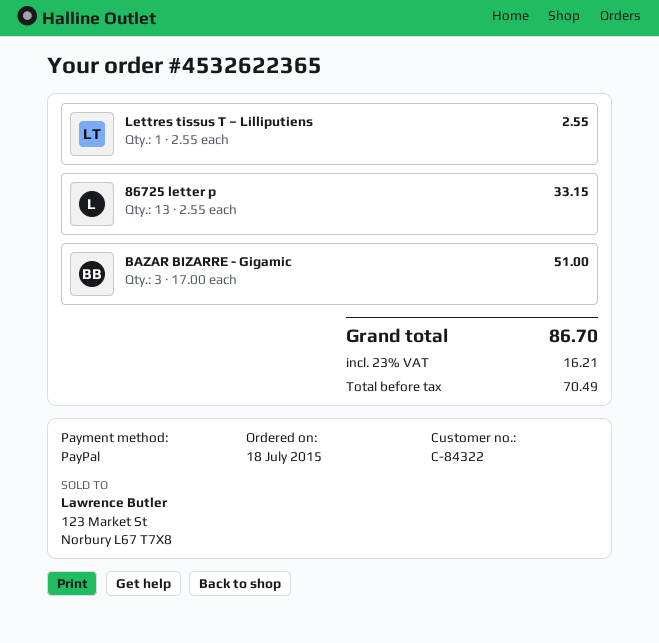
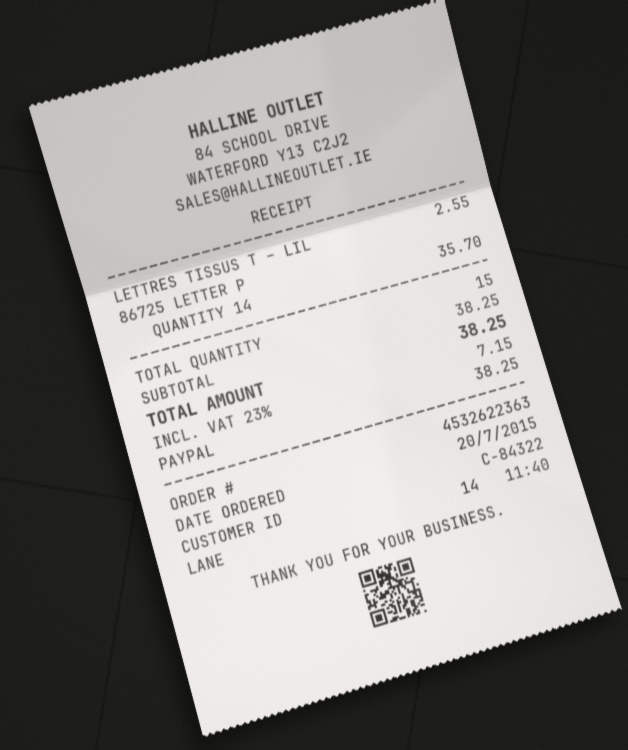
order number: 4532622365 -> 4532622363
order date: 2015-07-18 -> 2015-07-20
86725 letter p: 13 for 33.15 -> 14 for 35.70
BAZAR BIZARRE - Gigamic: 3 for 51.00 -> none
tax: 23% = 16.21 -> 23% = 7.15
total: 86.70 -> 38.25

